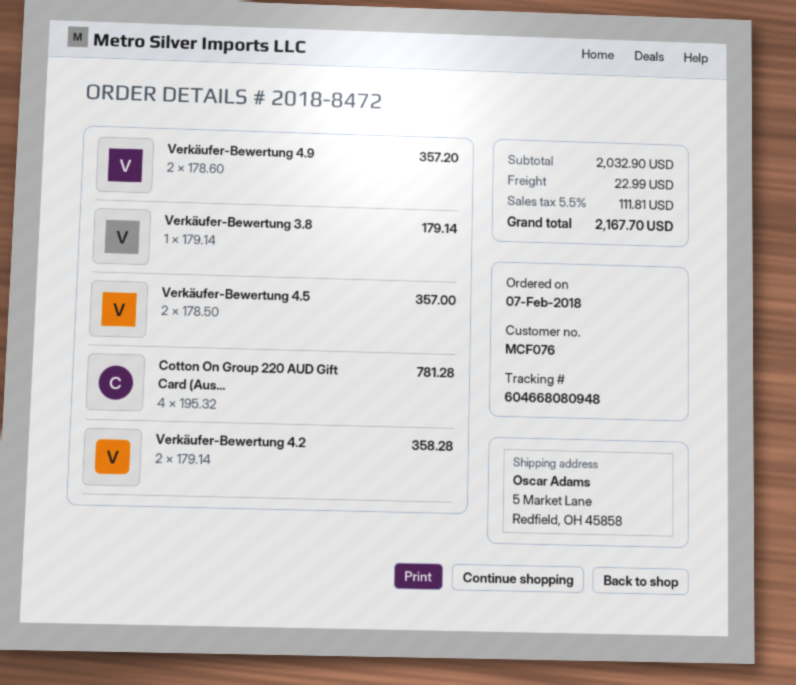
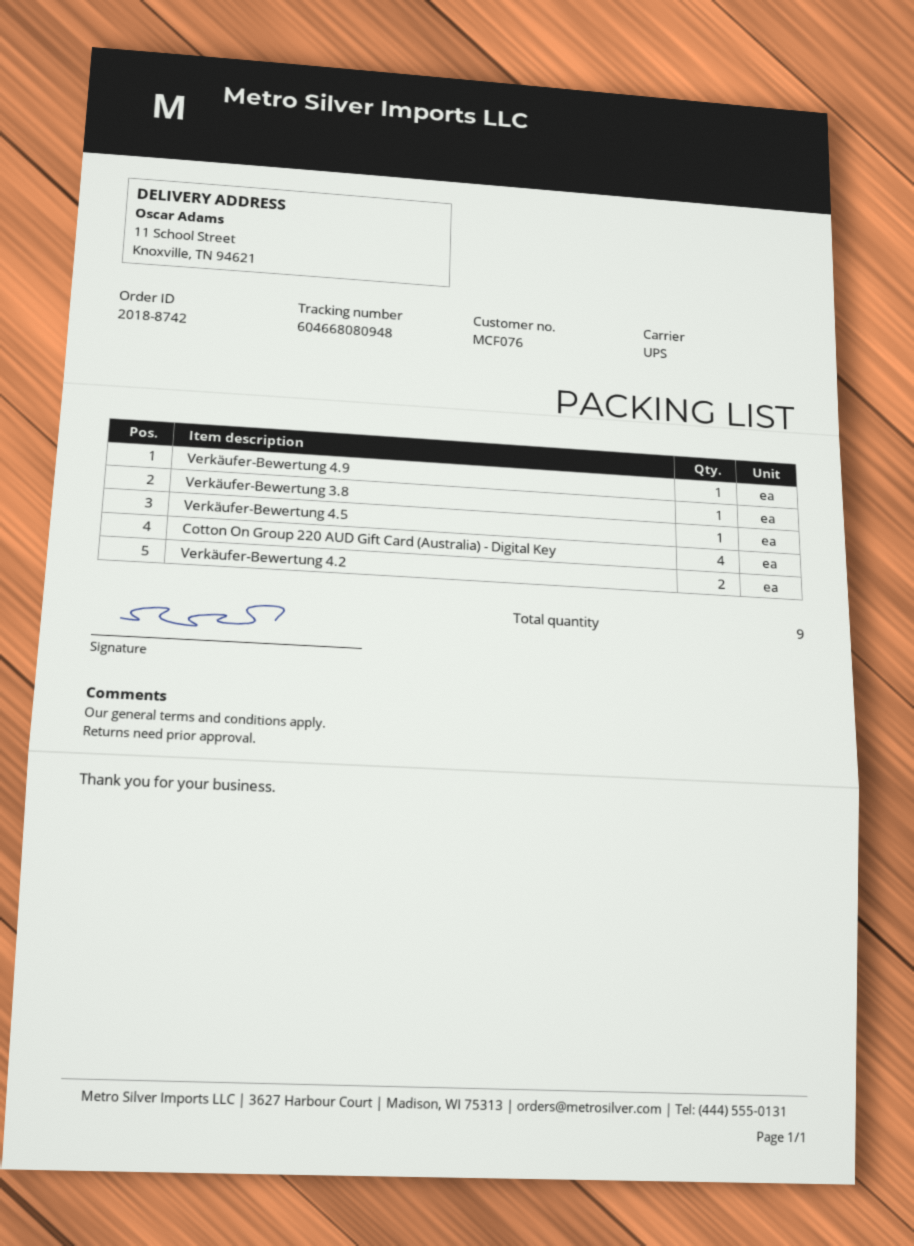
order number: 2018-8472 -> 2018-8742
ship to: 5 Market Lane, Redfield, OH 45858 -> 11 School Street, Knoxville, TN 94621
Verkäufer-Bewertung 4.9: 2 -> 1
Verkäufer-Bewertung 4.5: 2 -> 1

